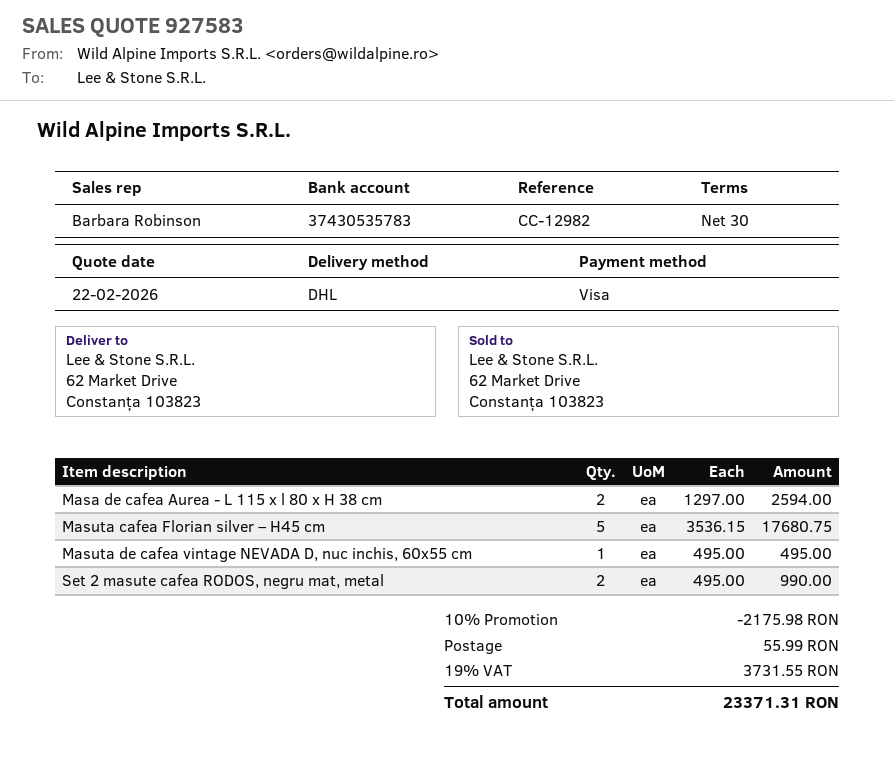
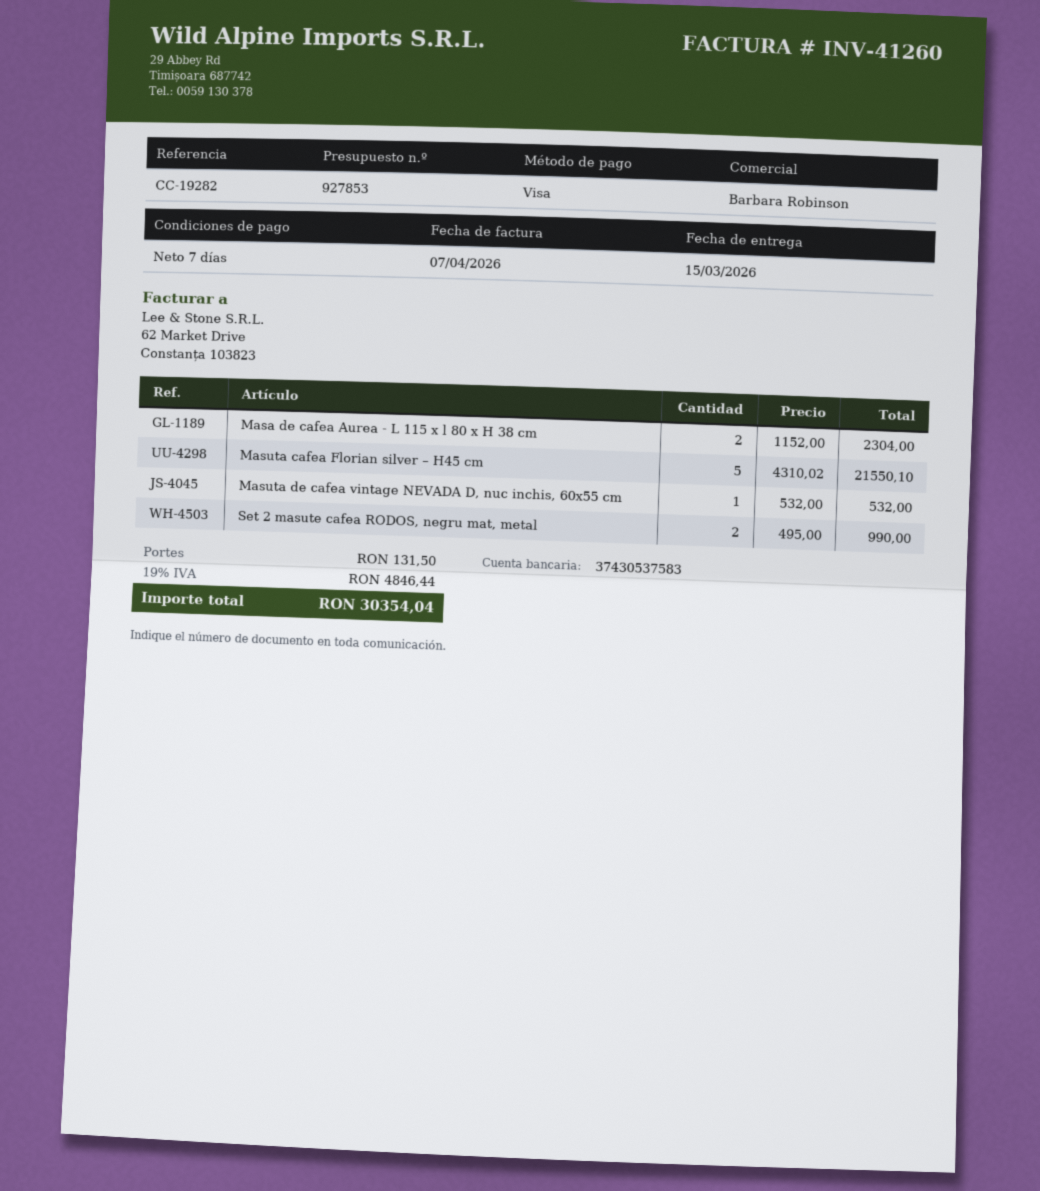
quote number: 927583 -> 927853
payment terms: 30 days -> 7 days
reference: CC-12982 -> CC-19282
bank account: 37430535783 -> 37430537583
Masa de cafea Aurea - L 115 x l 80 x H 38 cm: 2 x 1297.00 = 2594.00 -> 2 x 1152.00 = 2304.00
Masuta cafea Florian silver – H45 cm: 5 x 3536.15 = 17680.75 -> 5 x 4310.02 = 21550.10
Masuta de cafea vintage NEVADA D, nuc inchis, 60x55 cm: 1 x 495.00 = 495.00 -> 1 x 532.00 = 532.00
discount: 10% = 2175.98 -> none
shipping: 55.99 -> 131.50
tax: 19% = 3731.55 -> 19% = 4846.44
total: 23371.31 -> 30354.04

